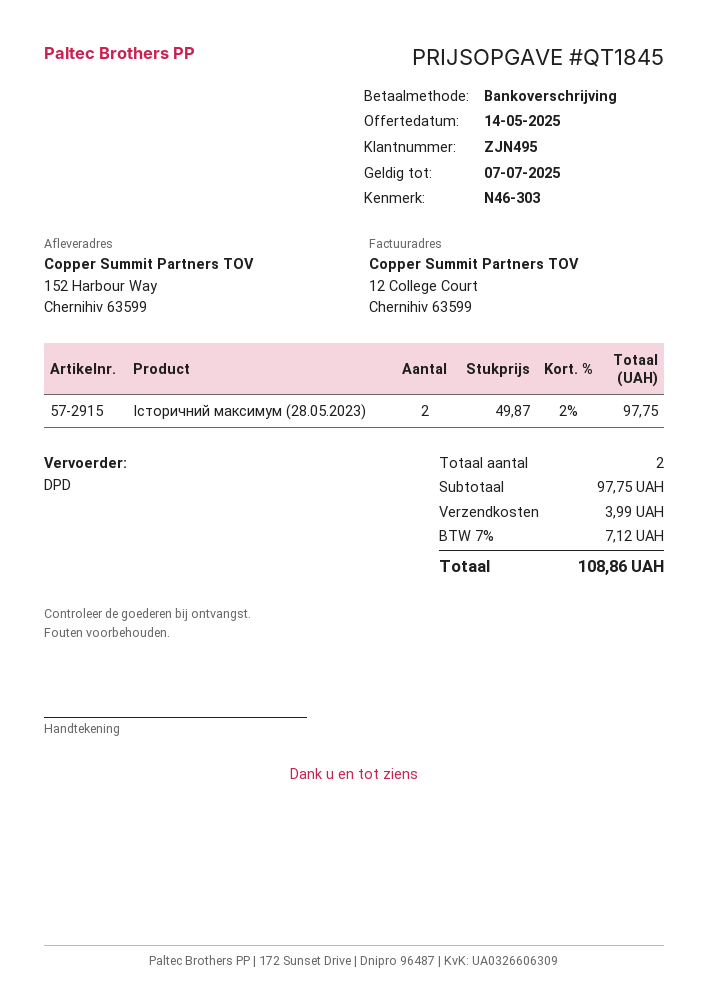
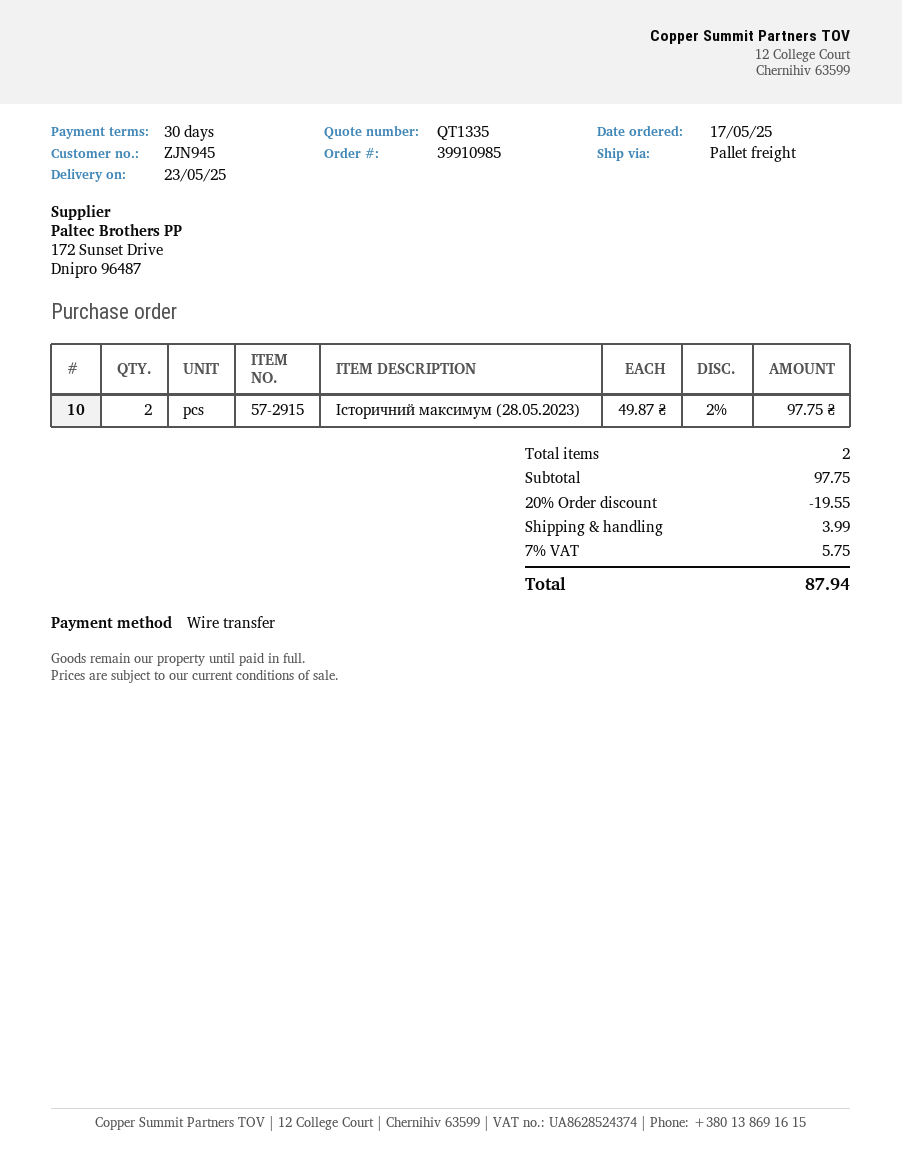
quote number: QT1845 -> QT1335
customer number: ZJN495 -> ZJN945
shipping method: DPD -> pallet freight
discount: none -> 20% = 19.55
tax: 7% = 7.12 -> 7% = 5.75
total: 108.86 -> 87.94

